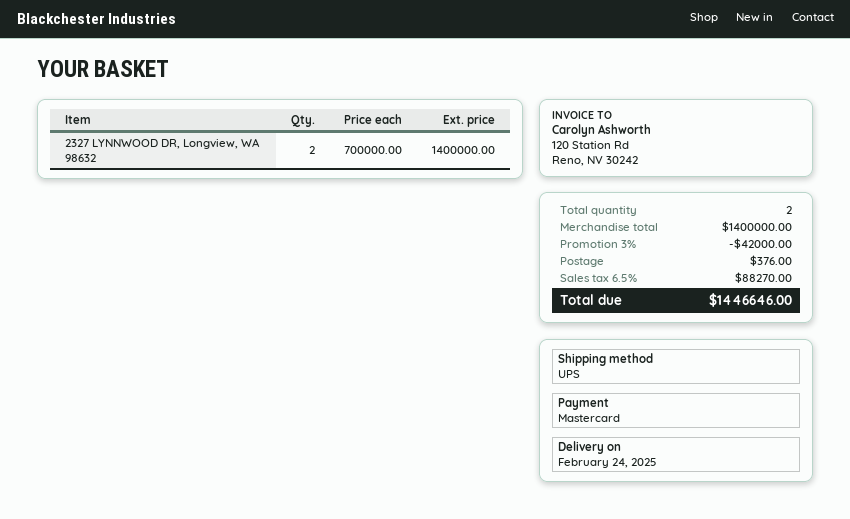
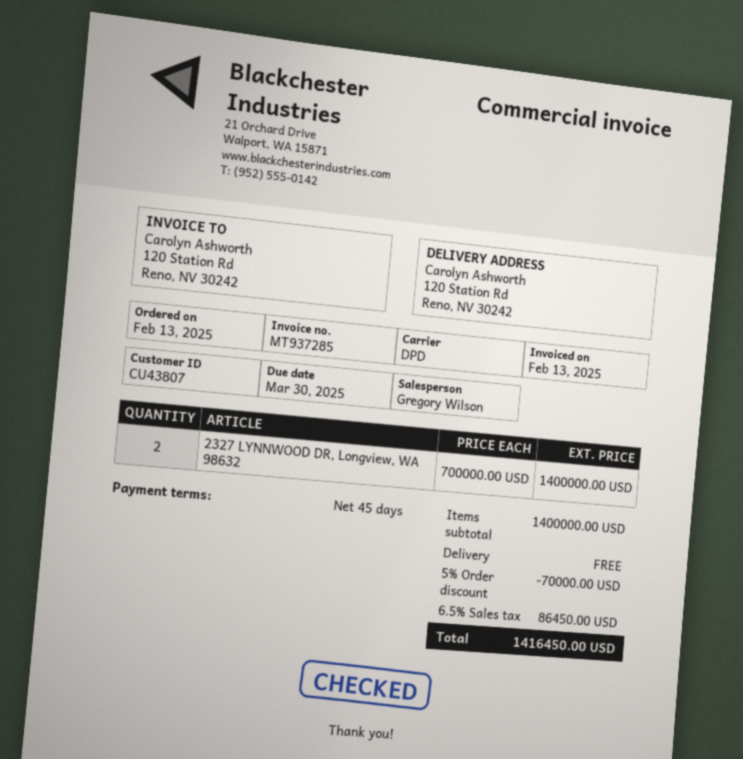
shipping method: UPS -> DPD
discount: 3% = 42000.00 -> 5% = 70000.00
shipping: 376.00 -> 0.00
tax: 6.5% = 88270.00 -> 6.5% = 86450.00
total: 1446646.00 -> 1416450.00

